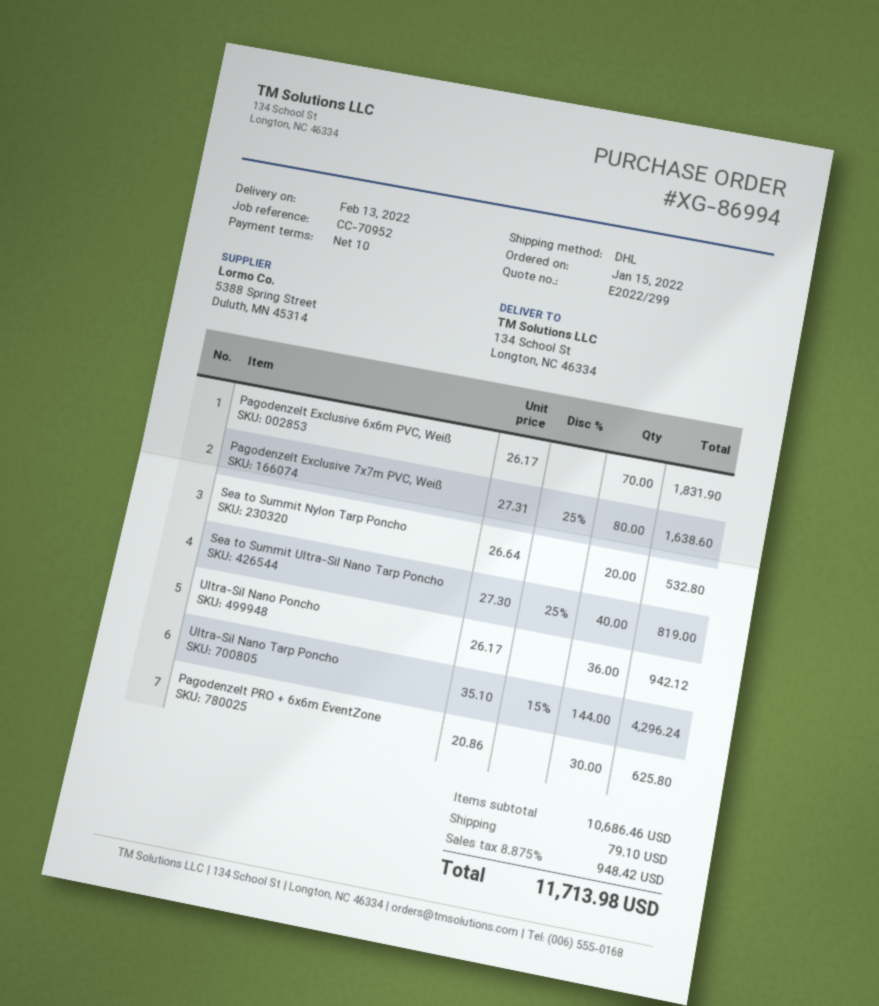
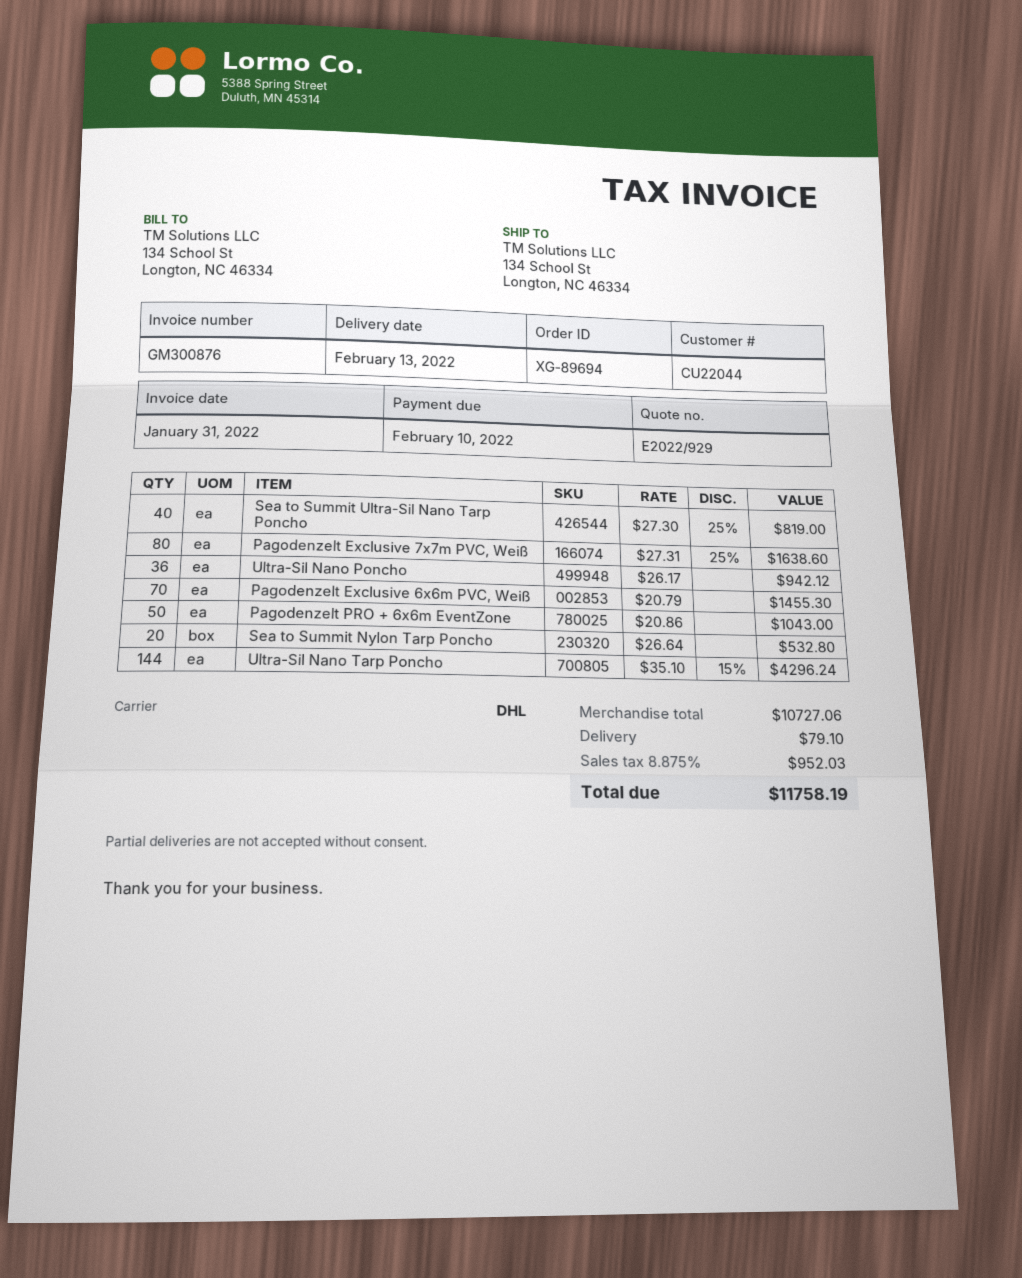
quote number: E2022/299 -> E2022/929
order number: XG-86994 -> XG-89694
Pagodenzelt Exclusive 6x6m PVC, Weiß: 70 x 26.17 = 1831.90 -> 70 x 20.79 = 1455.30
Pagodenzelt PRO + 6x6m EventZone: 30 x 20.86 = 625.80 -> 50 x 20.86 = 1043.00
subtotal: 10686.46 -> 10727.06
tax: 8.875% = 948.42 -> 8.875% = 952.03
total: 11713.98 -> 11758.19

